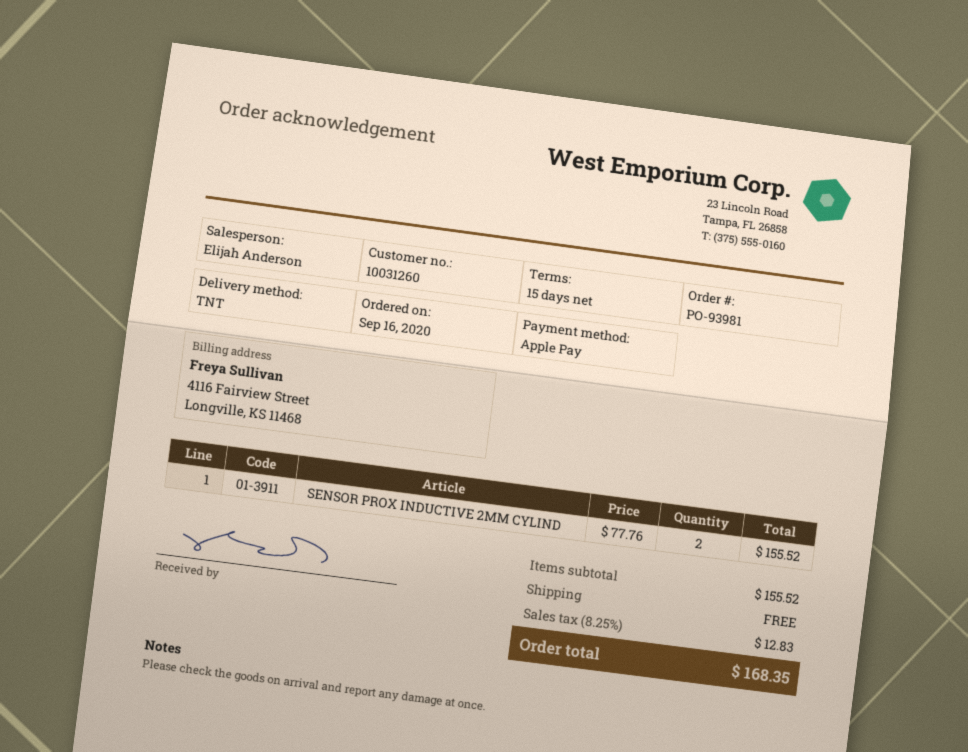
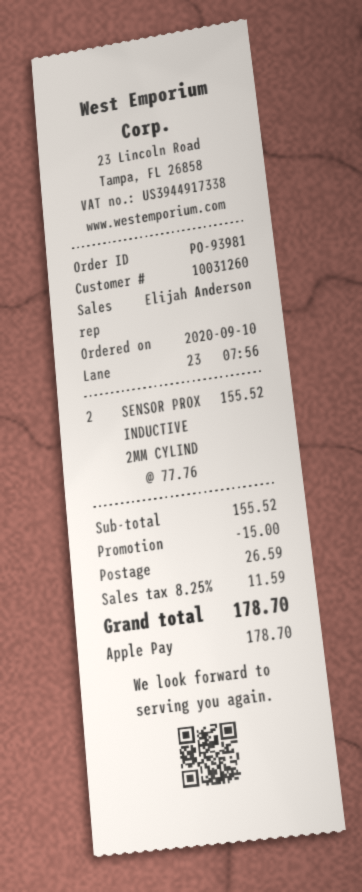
order date: 2020-09-16 -> 2020-09-10
discount: none -> 15.00
shipping: 0.00 -> 26.59
tax: 8.25% = 12.83 -> 8.25% = 11.59
total: 168.35 -> 178.70

